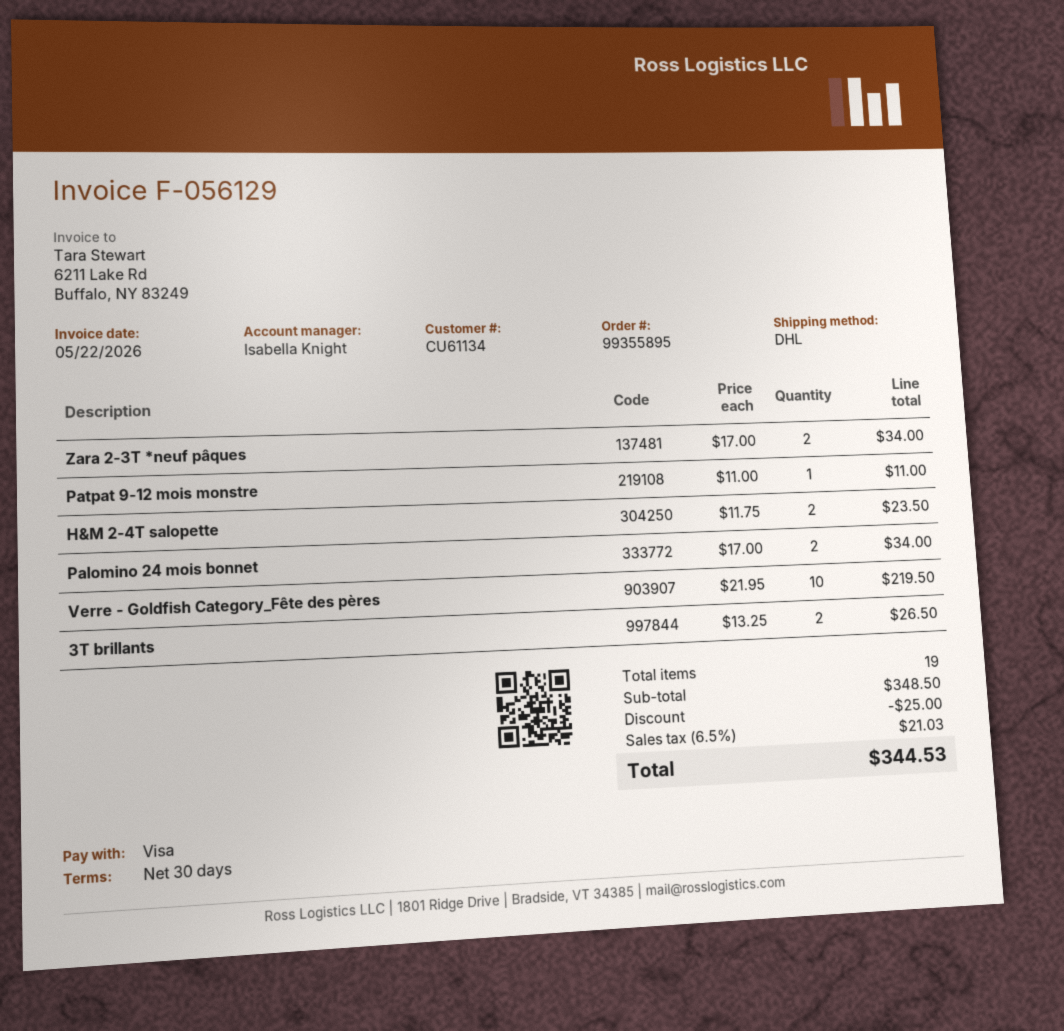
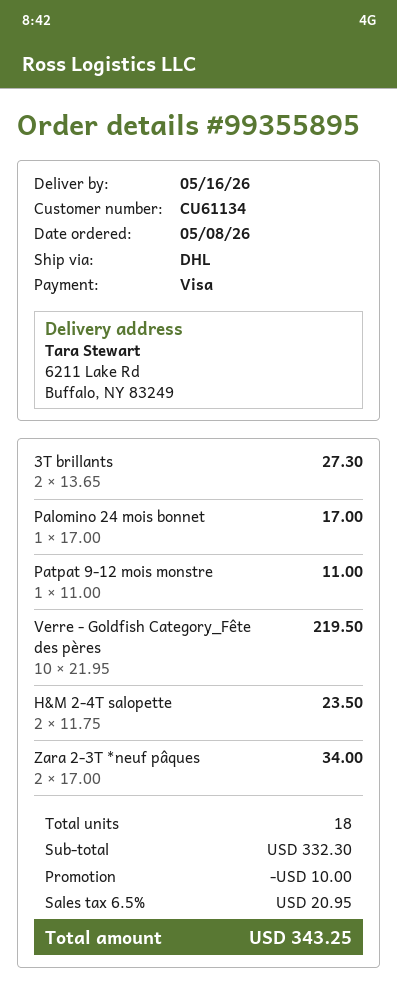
Palomino 24 mois bonnet: 2 x 17.00 = 34.00 -> 1 x 17.00 = 17.00
3T brillants: 2 x 13.25 = 26.50 -> 2 x 13.65 = 27.30
total quantity: 19 -> 18
subtotal: 348.50 -> 332.30
discount: 25.00 -> 10.00
tax: 6.5% = 21.03 -> 6.5% = 20.95
total: 344.53 -> 343.25

